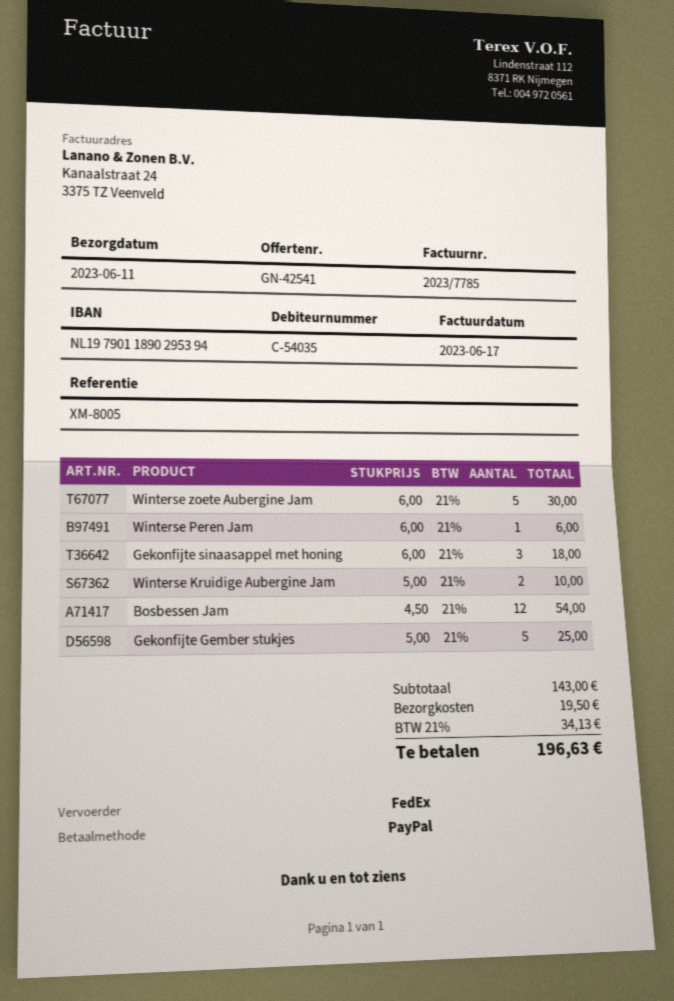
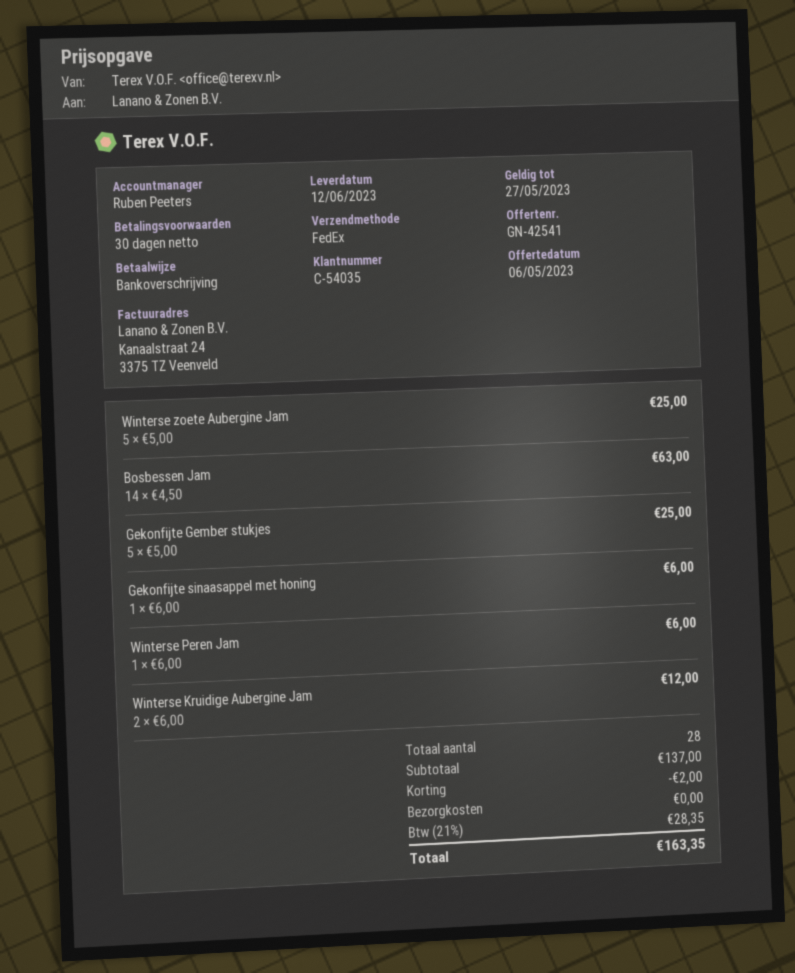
delivery date: 2023-06-11 -> 2023-06-12
payment method: PayPal -> bank transfer
Winterse zoete Aubergine Jam: 5 x 6.00 = 30.00 -> 5 x 5.00 = 25.00
Gekonfijte sinaasappel met honing: 3 x 6.00 = 18.00 -> 1 x 6.00 = 6.00
Winterse Kruidige Aubergine Jam: 2 x 5.00 = 10.00 -> 2 x 6.00 = 12.00
Bosbessen Jam: 12 x 4.50 = 54.00 -> 14 x 4.50 = 63.00
subtotal: 143.00 -> 137.00
discount: none -> 2.00
shipping: 19.50 -> 0.00
tax: 21% = 34.13 -> 21% = 28.35
total: 196.63 -> 163.35

